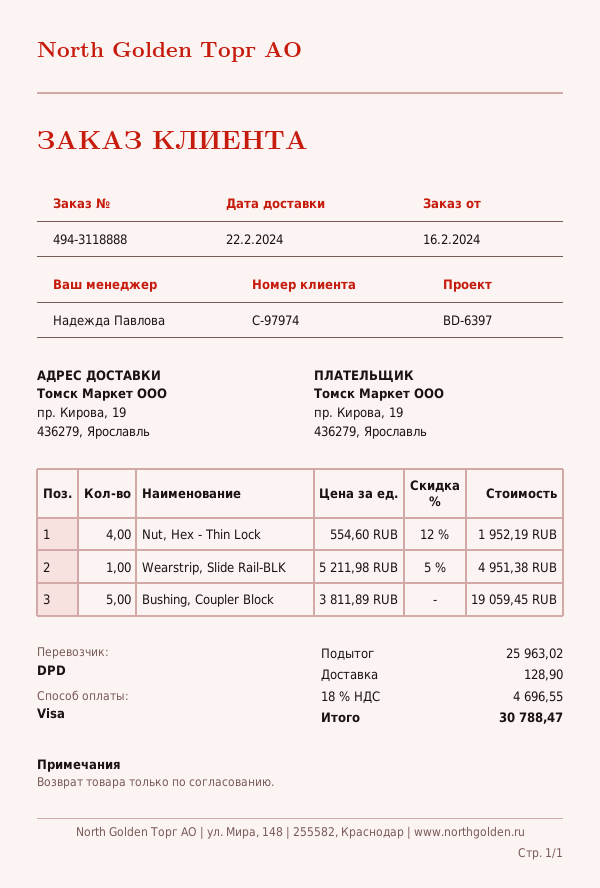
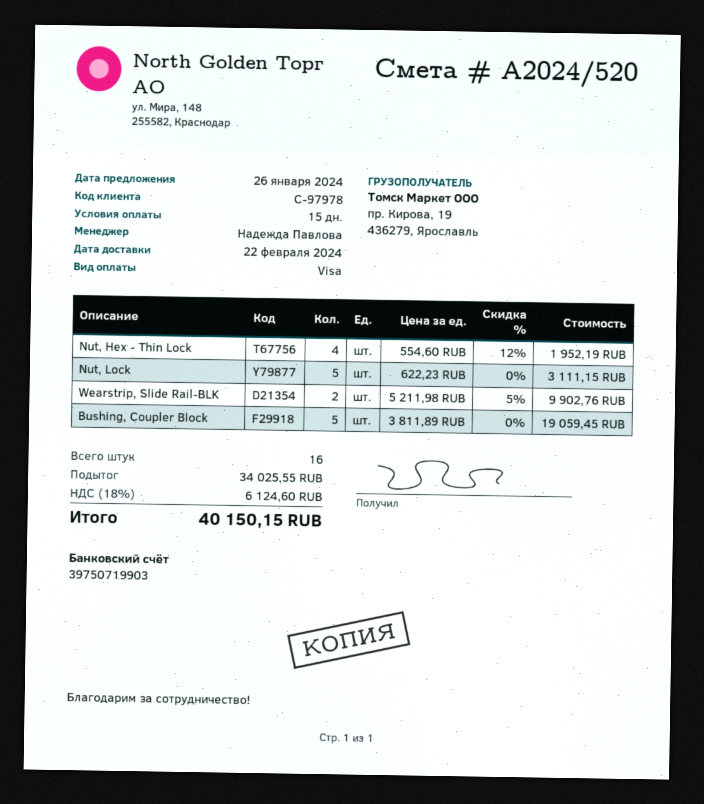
customer number: C-97974 -> C-97978
Wearstrip, Slide Rail-BLK: 1 x 5211.98 - 5% = 4951.38 -> 2 x 5211.98 - 5% = 9902.76
Nut, Lock: none -> 5 x 622.23 = 3111.15
subtotal: 25963.02 -> 34025.55
shipping: 128.90 -> none
tax: 18% = 4696.55 -> 18% = 6124.60
total: 30788.47 -> 40150.15

